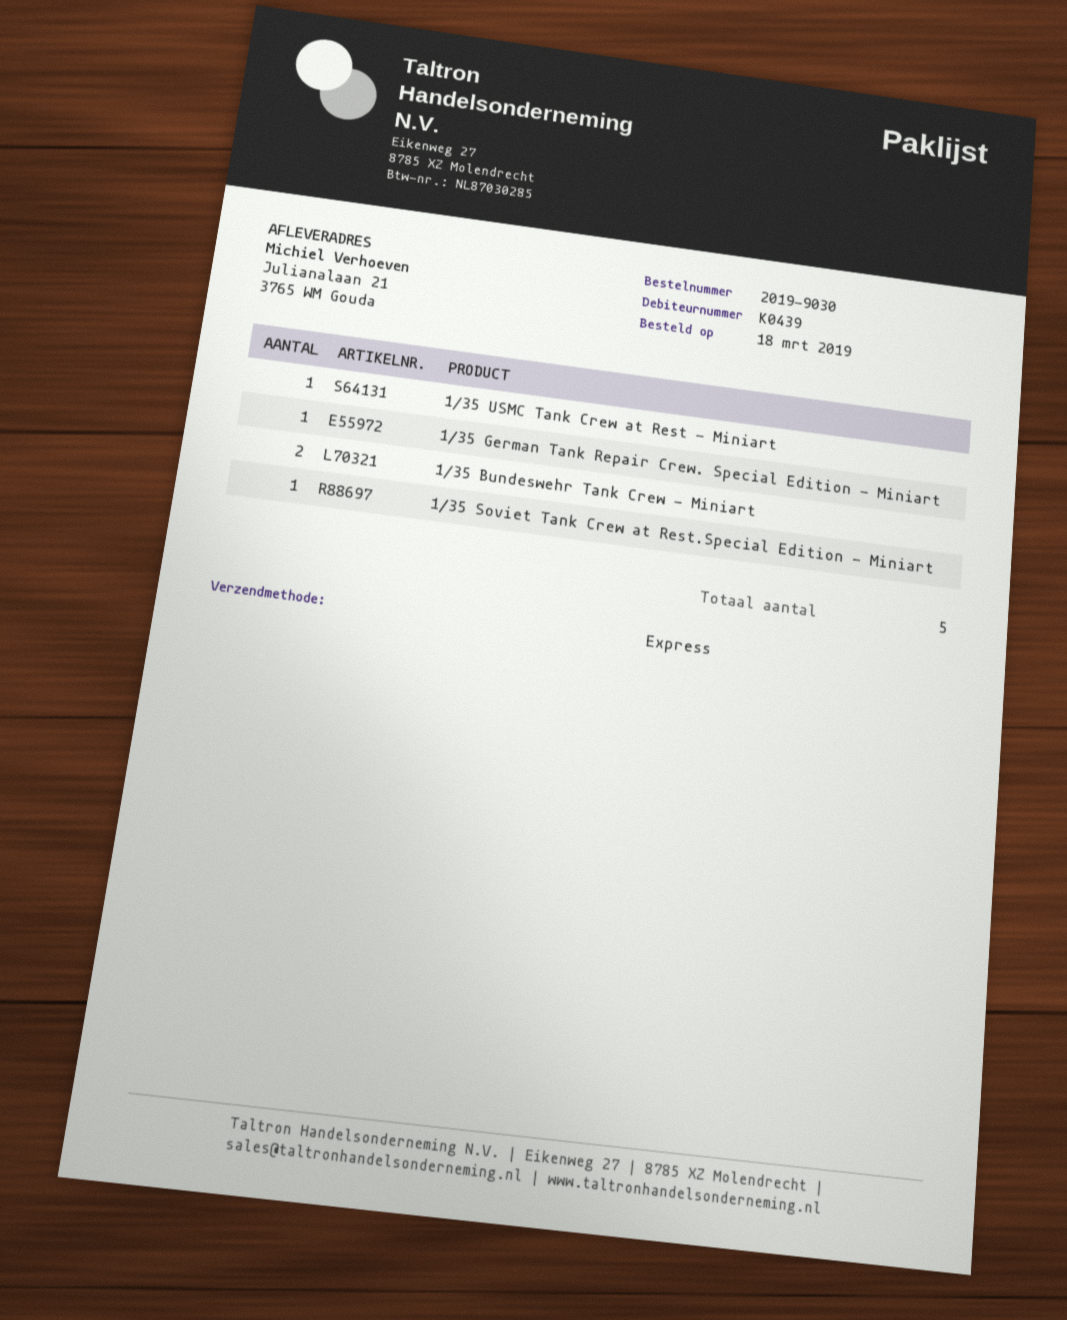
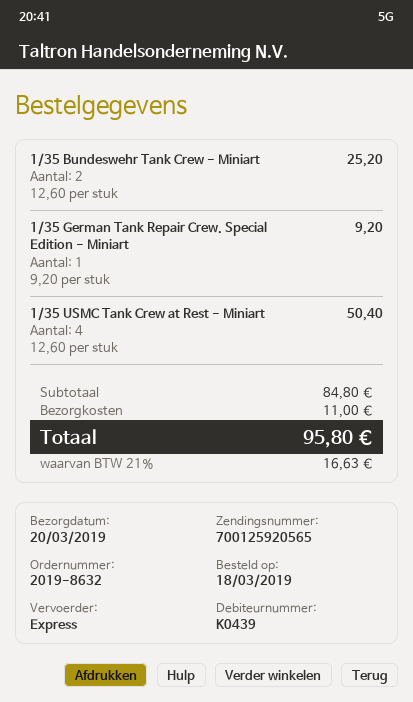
order number: 2019-9030 -> 2019-8632
1/35 USMC Tank Crew at Rest - Miniart: 1 -> 4
1/35 Soviet Tank Crew at Rest.Special Edition - Miniart: 1 -> none

